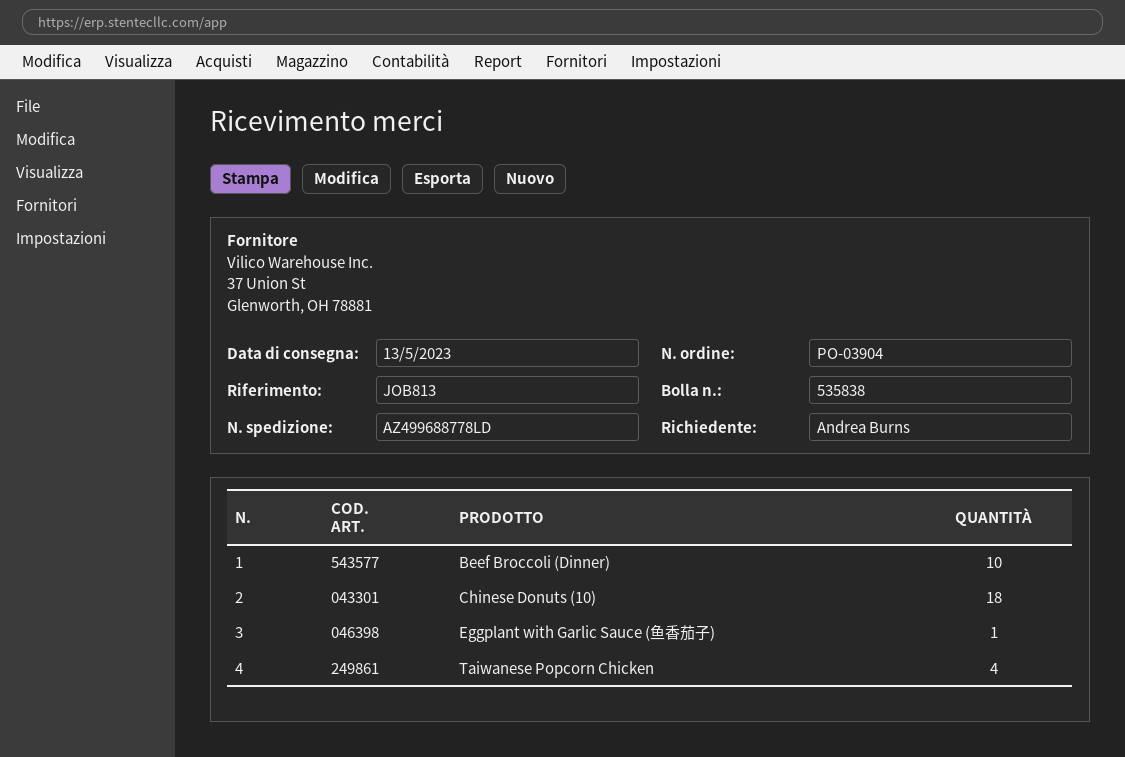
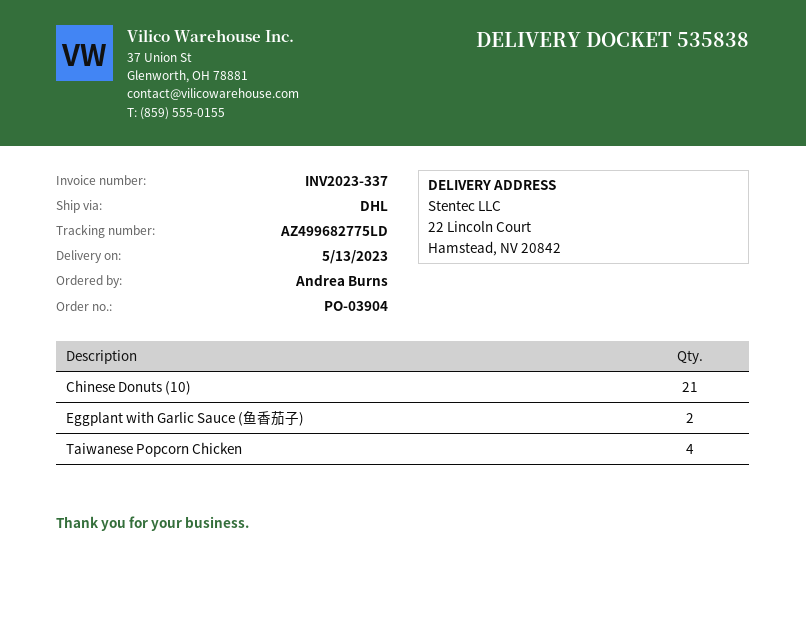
tracking number: AZ499688778LD -> AZ499682775LD
Beef Broccoli (Dinner): 10 -> none
Chinese Donuts (10): 18 -> 21
Eggplant with Garlic Sauce (鱼香茄子): 1 -> 2

